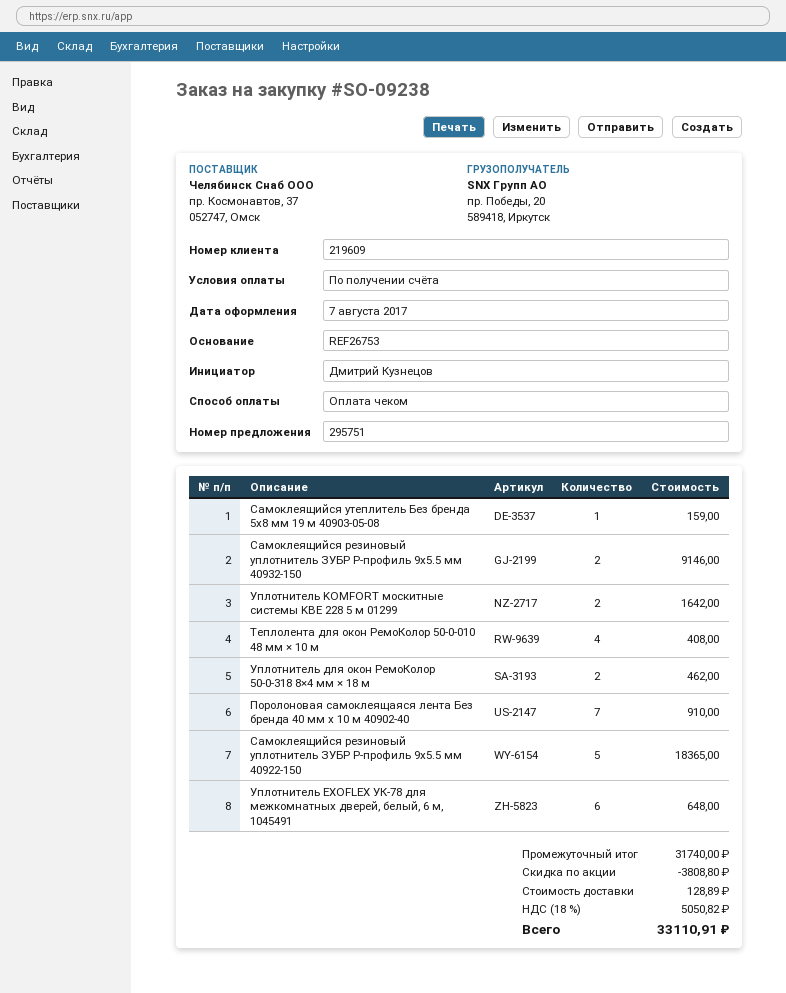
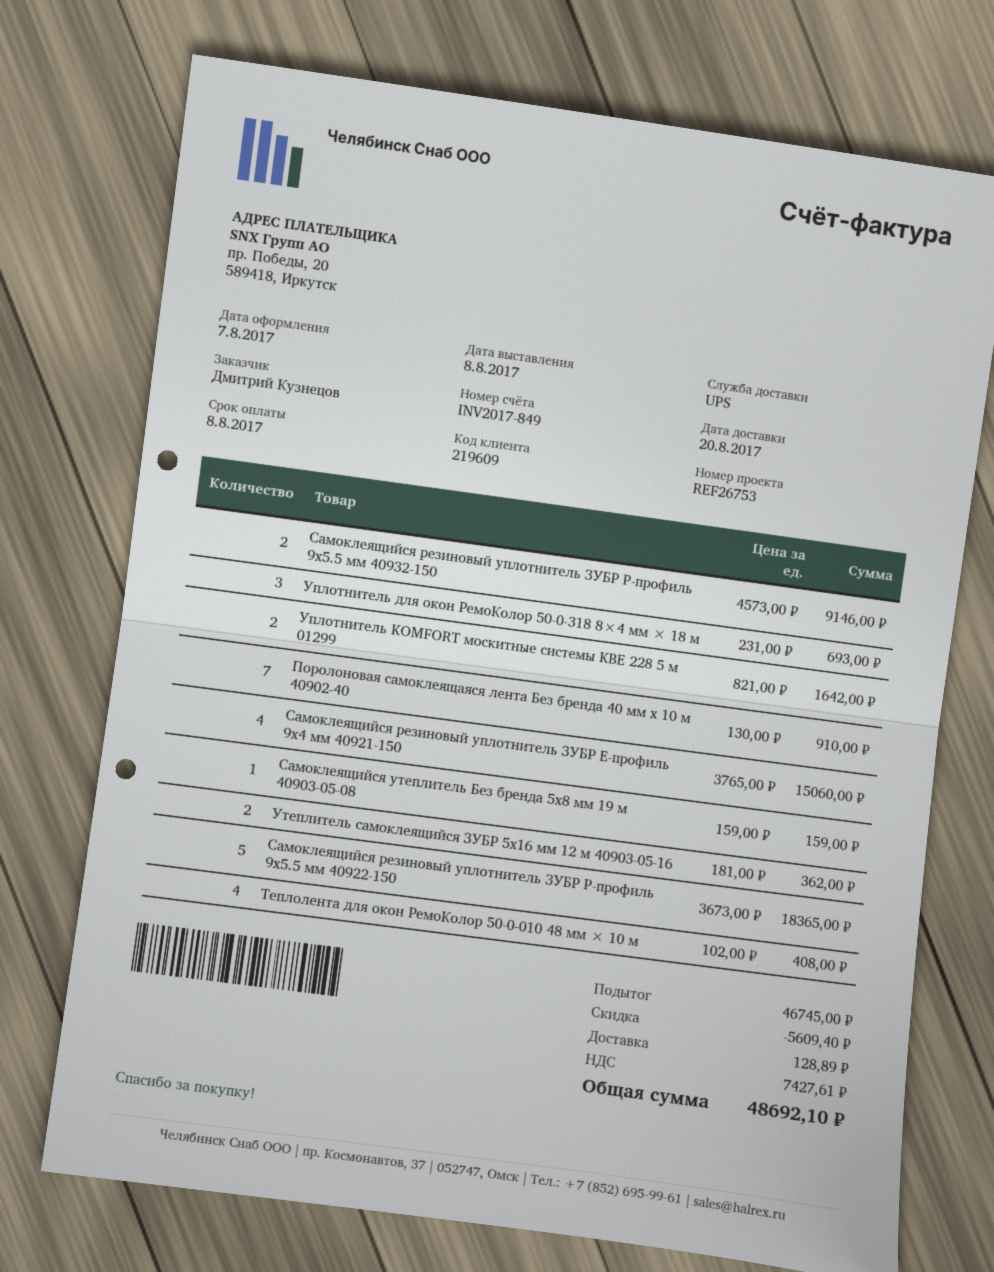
Уплотнитель для окон РемоКолор 50-0-318 8×4 мм × 18 м: 2 for 462.00 -> 3 for 693.00
Уплотнитель EXOFLEX УК-78 для межкомнатных дверей, белый, 6 м, 1045491: 6 for 648.00 -> none
Самоклеящийся резиновый уплотнитель ЗУБР E-профиль 9x4 мм 40921-150: none -> 4 for 15060.00
Утеплитель самоклеящийся ЗУБР 5х16 мм 12 м 40903-05-16: none -> 2 for 362.00
subtotal: 31740.00 -> 46745.00
discount: 3808.80 -> 5609.40
tax: 5050.82 -> 7427.61
total: 33110.91 -> 48692.10

